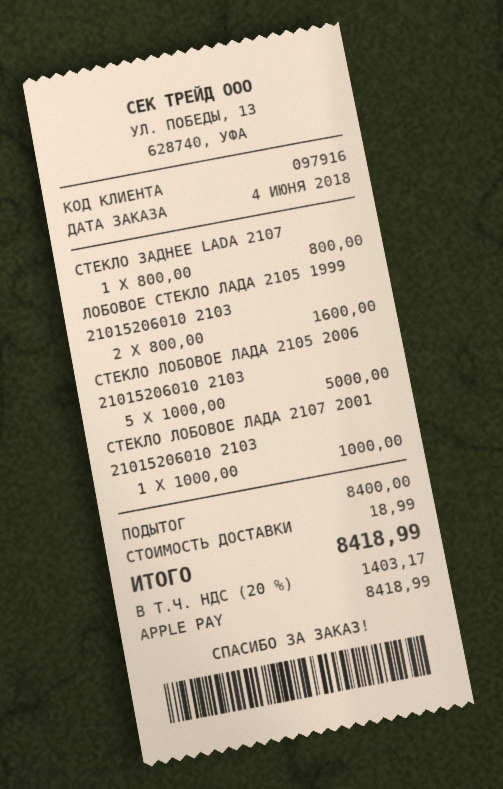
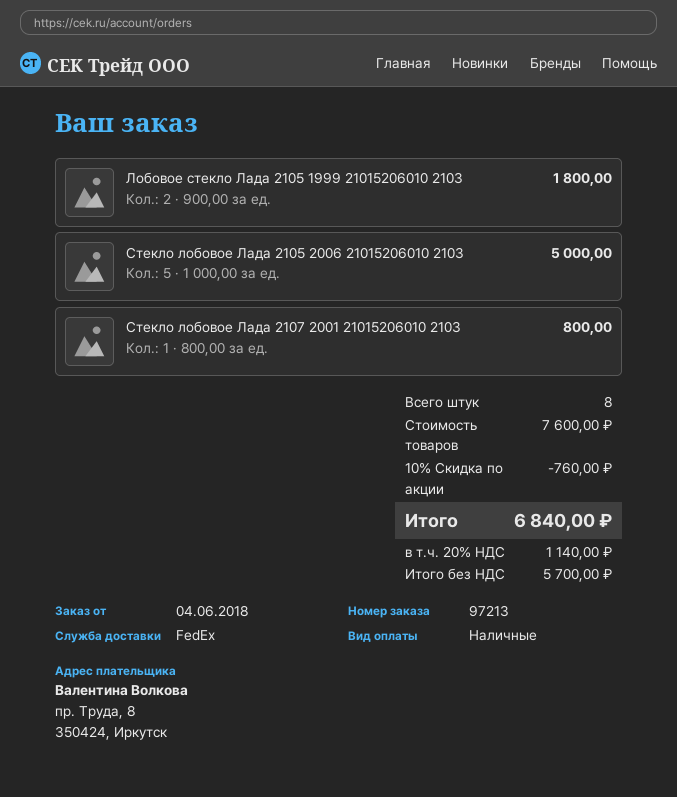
payment method: Apple Pay -> cash
СТЕКЛО ЗАДНЕЕ LADA 2107: 1 x 800.00 = 800.00 -> none
ЛОБОВОЕ СТЕКЛО ЛАДА 2105 1999 21015206010 2103: 2 x 800.00 = 1600.00 -> 2 x 900.00 = 1800.00
СТЕКЛО ЛОБОВОЕ ЛАДА 2107 2001 21015206010 2103: 1 x 1000.00 = 1000.00 -> 1 x 800.00 = 800.00
subtotal: 8400.00 -> 7600.00
discount: none -> 10% = 760.00
shipping: 18.99 -> none
tax: 20% = 1403.17 -> 20% = 1140.00
total: 8418.99 -> 6840.00

